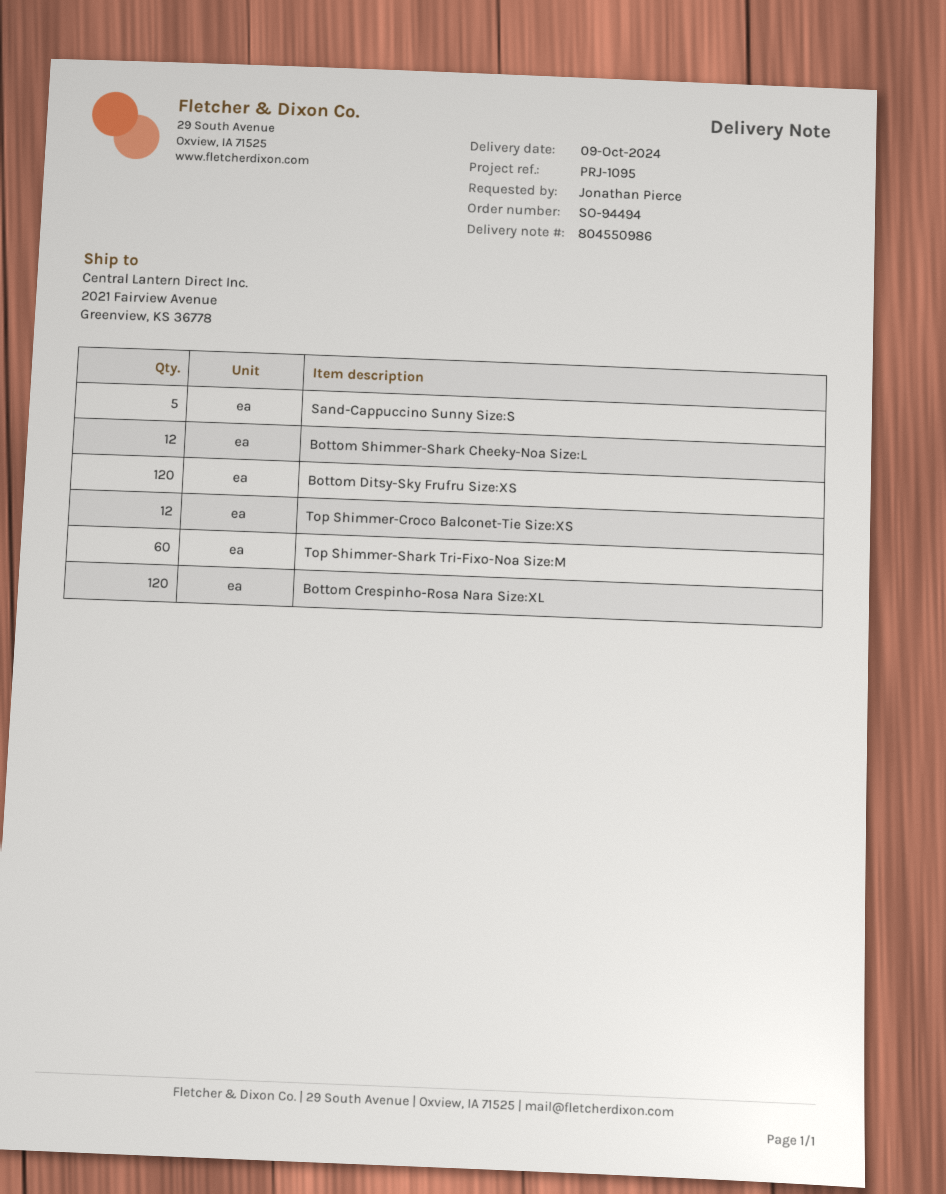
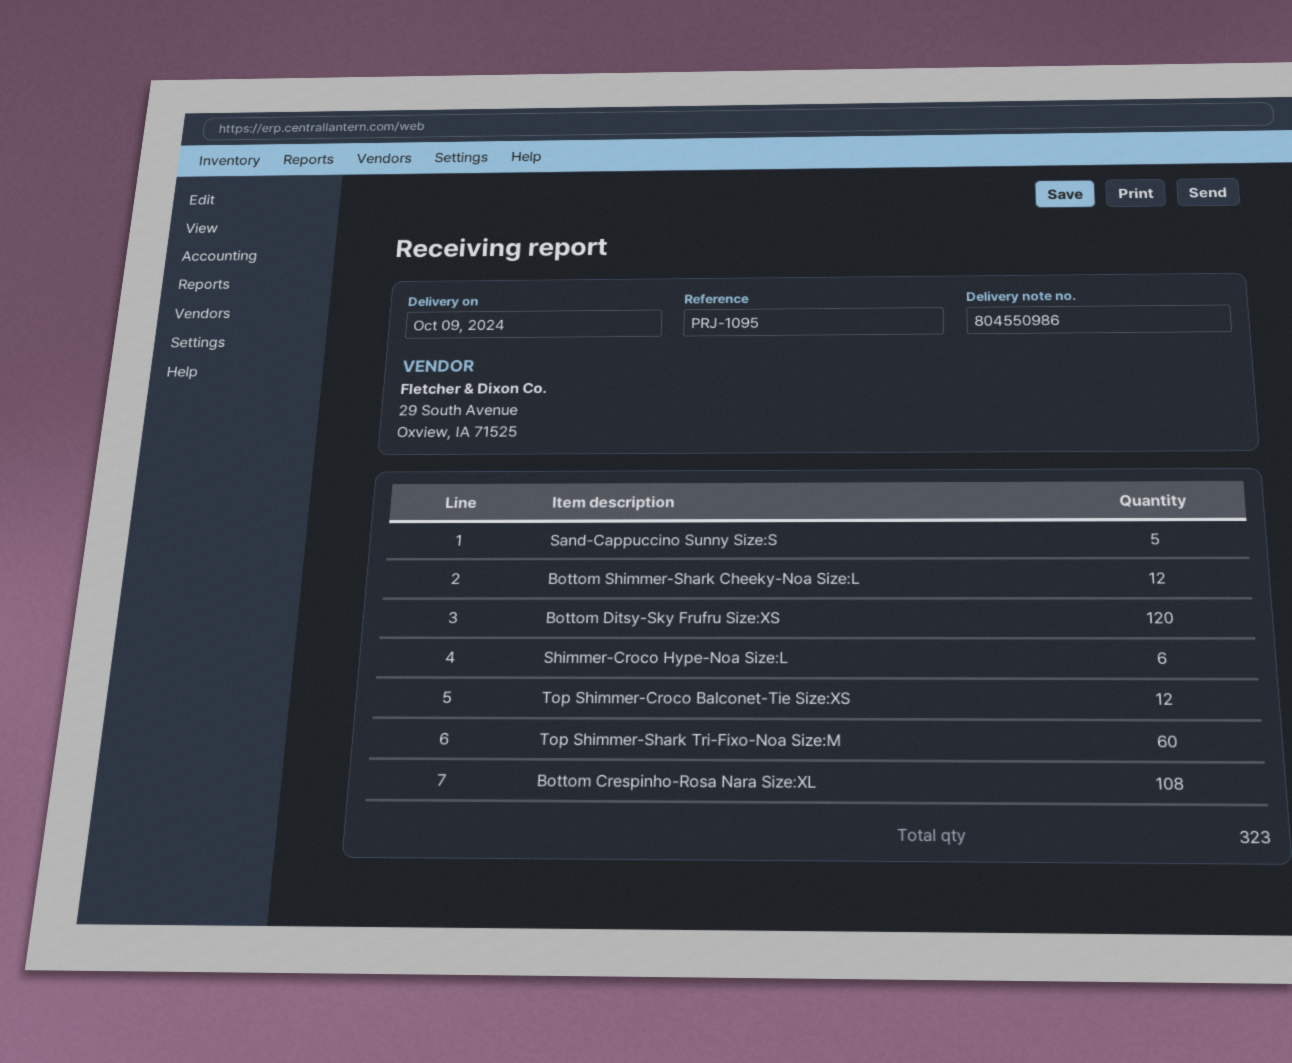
Bottom Crespinho-Rosa Nara Size:XL: 120 -> 108
Shimmer-Croco Hype-Noa Size:L: none -> 6

